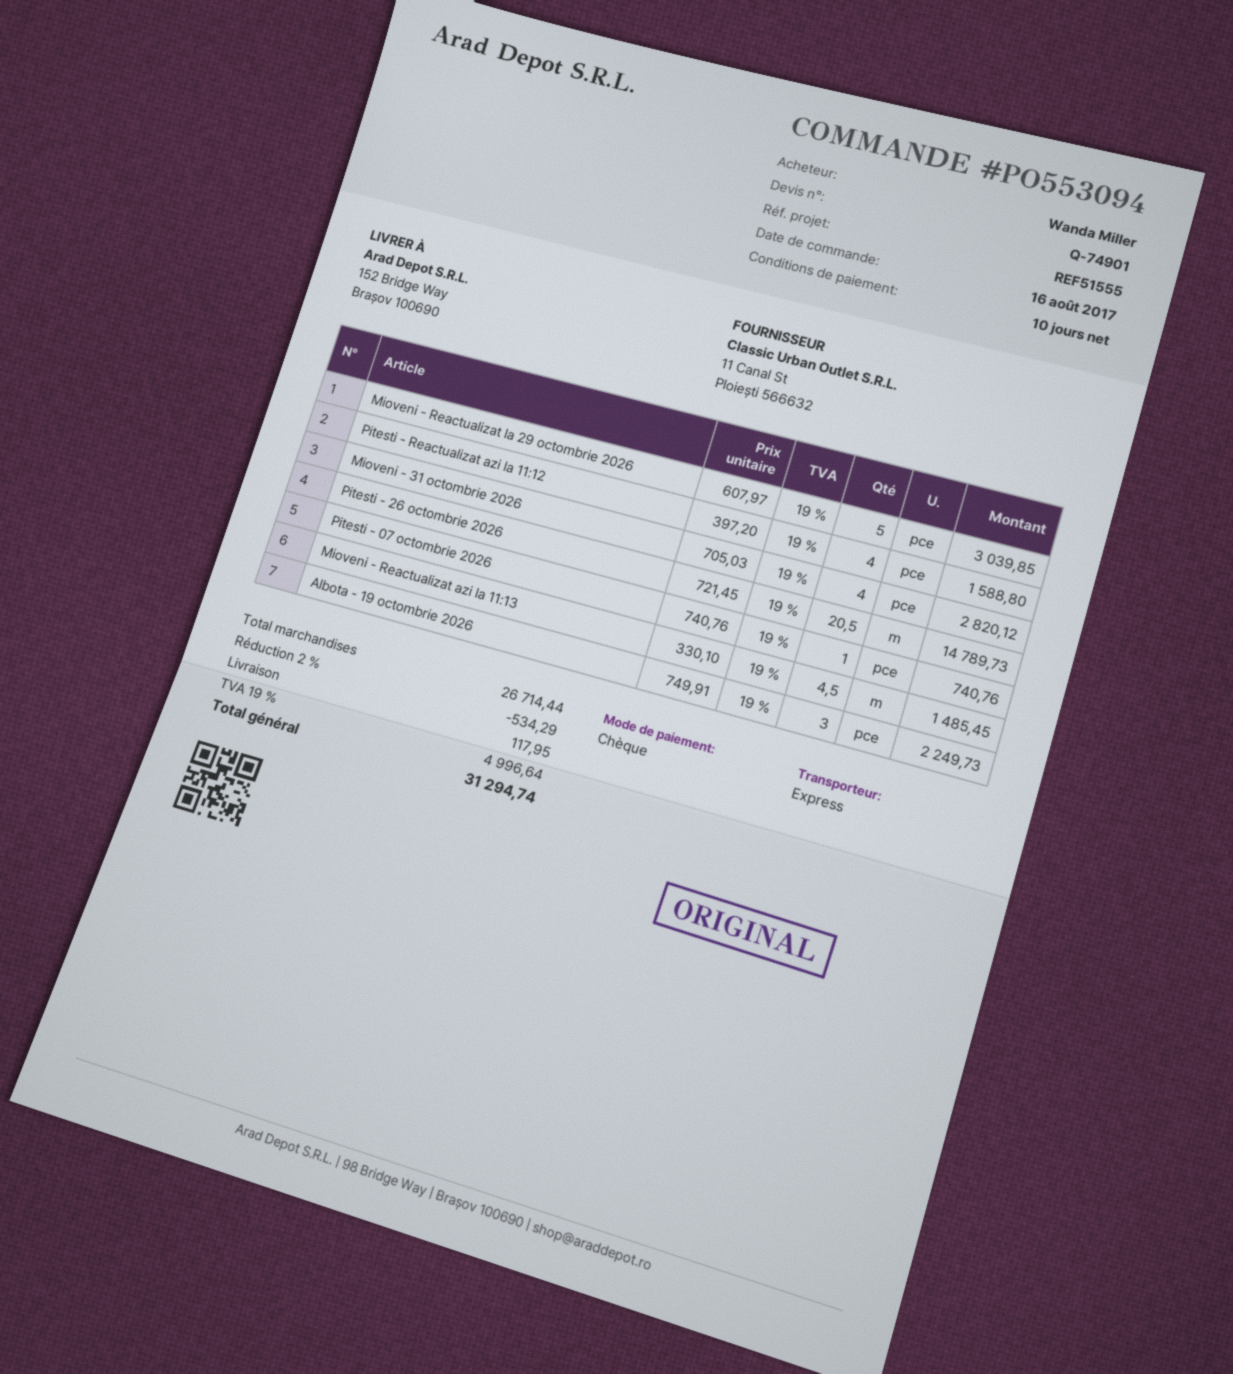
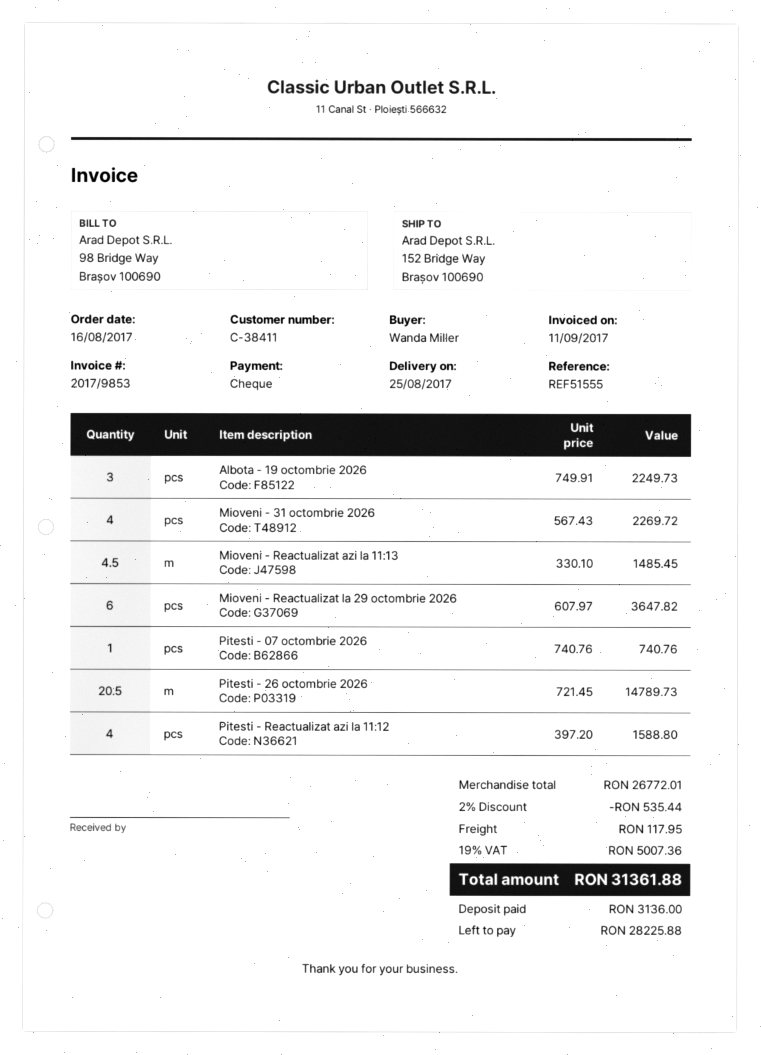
Mioveni - Reactualizat la 29 octombrie 2026: 5 x 607.97 = 3039.85 -> 6 x 607.97 = 3647.82
Mioveni - 31 octombrie 2026: 4 x 705.03 = 2820.12 -> 4 x 567.43 = 2269.72
subtotal: 26714.44 -> 26772.01
discount: 2% = 534.29 -> 2% = 535.44
tax: 19% = 4996.64 -> 19% = 5007.36
total: 31294.74 -> 31361.88

